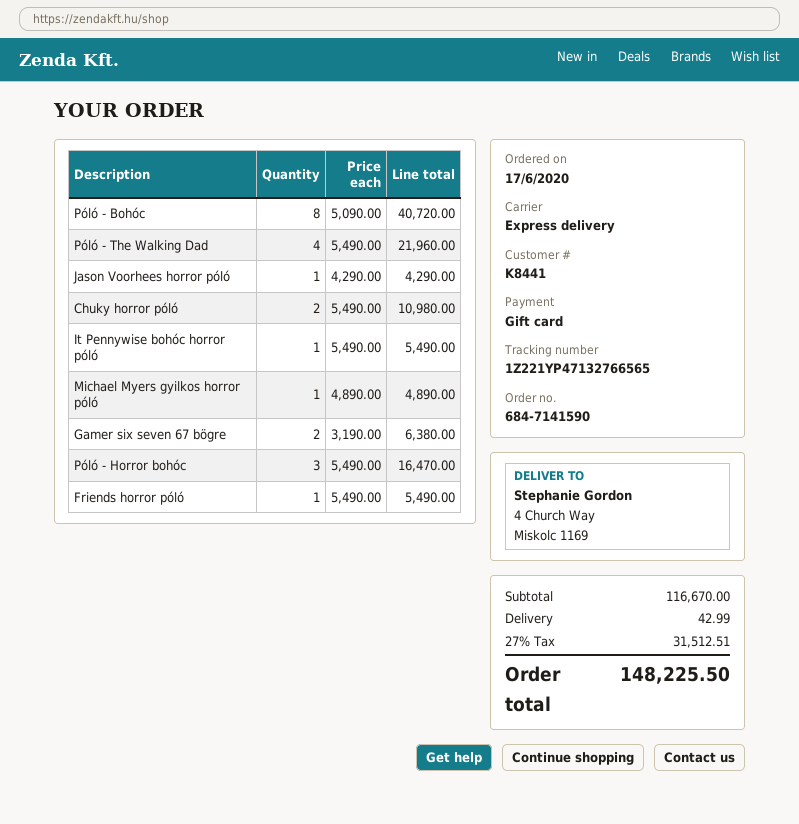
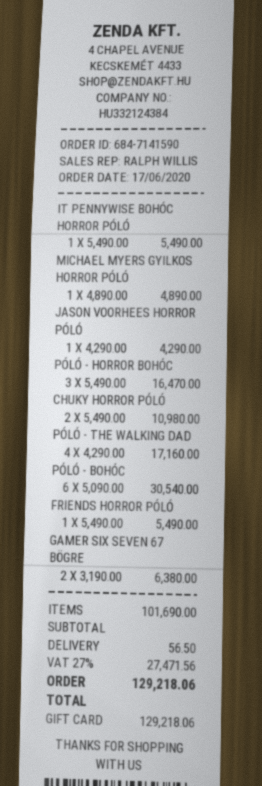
Póló - Bohóc: 8 x 5090.00 = 40720.00 -> 6 x 5090.00 = 30540.00
Póló - The Walking Dad: 4 x 5490.00 = 21960.00 -> 4 x 4290.00 = 17160.00
subtotal: 116670.00 -> 101690.00
shipping: 42.99 -> 56.50
tax: 27% = 31512.51 -> 27% = 27471.56
total: 148225.50 -> 129218.06

